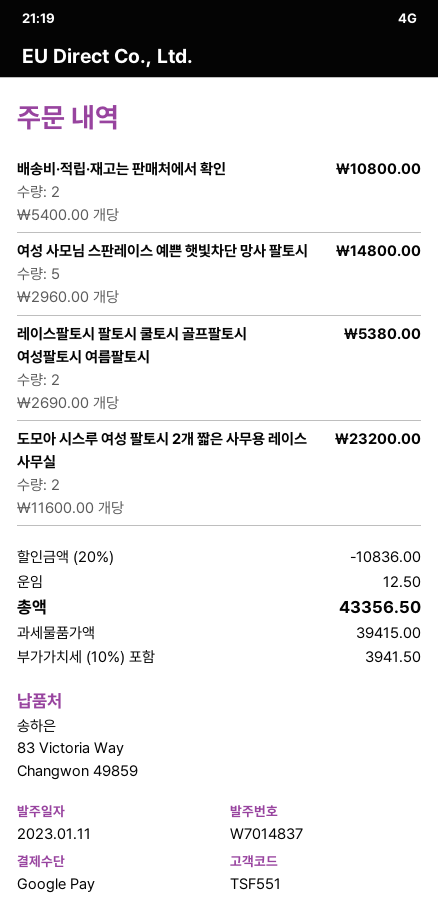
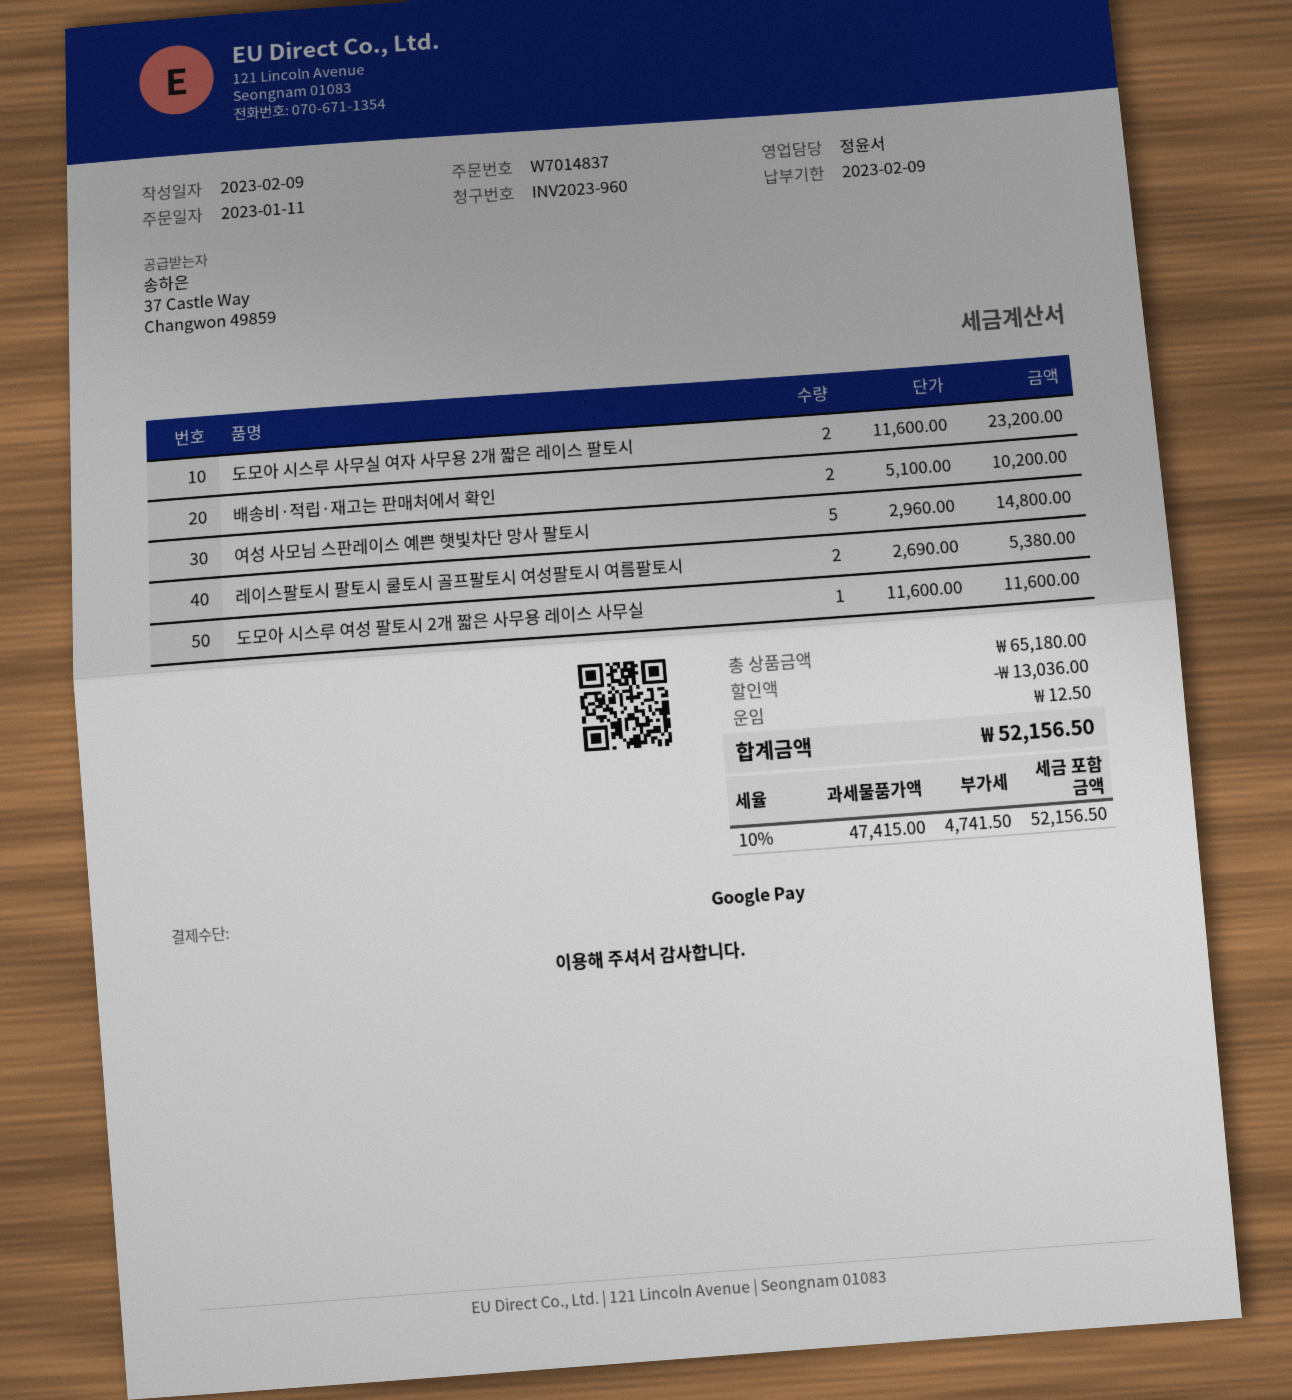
배송비·적립·재고는 판매처에서 확인: 2 x 5400.00 = 10800.00 -> 2 x 5100.00 = 10200.00
도모아 시스루 여성 팔토시 2개 짧은 사무용 레이스 사무실: 2 x 11600.00 = 23200.00 -> 1 x 11600.00 = 11600.00
도모아 시스루 사무실 여자 사무용 2개 짧은 레이스 팔토시: none -> 2 x 11600.00 = 23200.00
discount: 10836.00 -> 13036.00
net: 39415.00 -> 47415.00
tax: 10% = 3941.50 -> 10% = 4741.50
total: 43356.50 -> 52156.50

